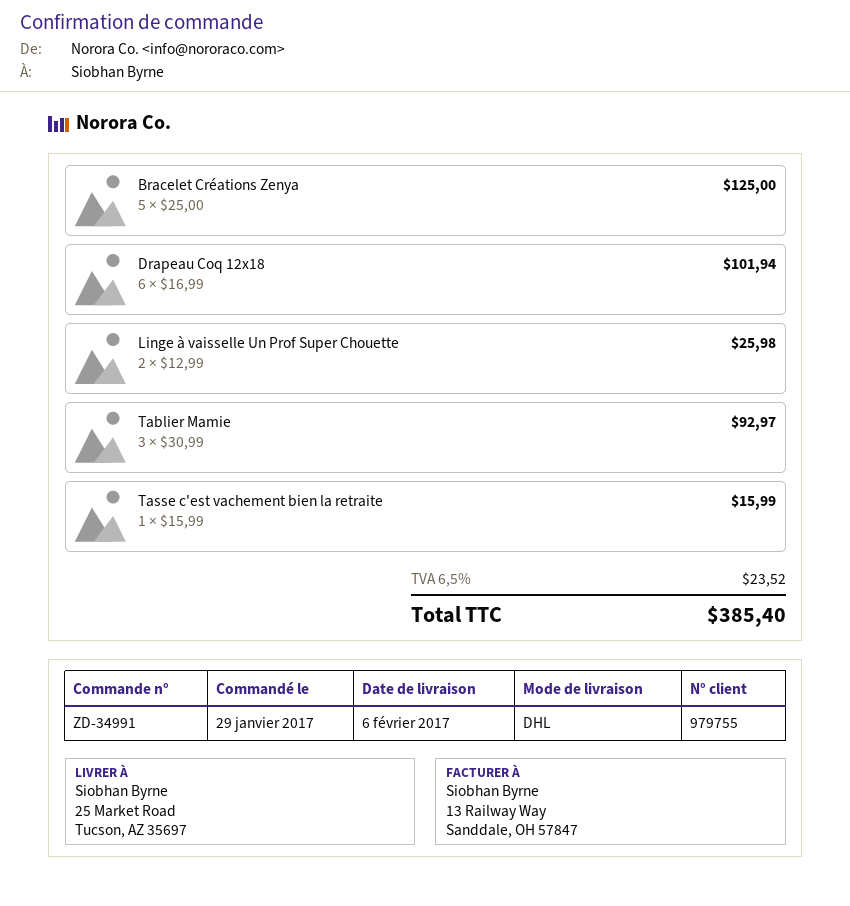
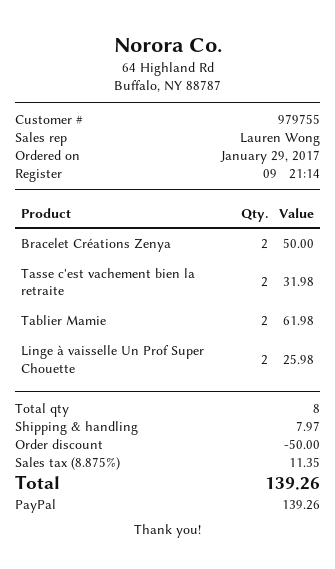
Bracelet Créations Zenya: 5 for 125.00 -> 2 for 50.00
Drapeau Coq 12x18: 6 for 101.94 -> none
Tablier Mamie: 3 for 92.97 -> 2 for 61.98
Tasse c'est vachement bien la retraite: 1 for 15.99 -> 2 for 31.98
discount: none -> 50.00
shipping: none -> 7.97
tax: 6.5% = 23.52 -> 8.875% = 11.35
total: 385.40 -> 139.26

